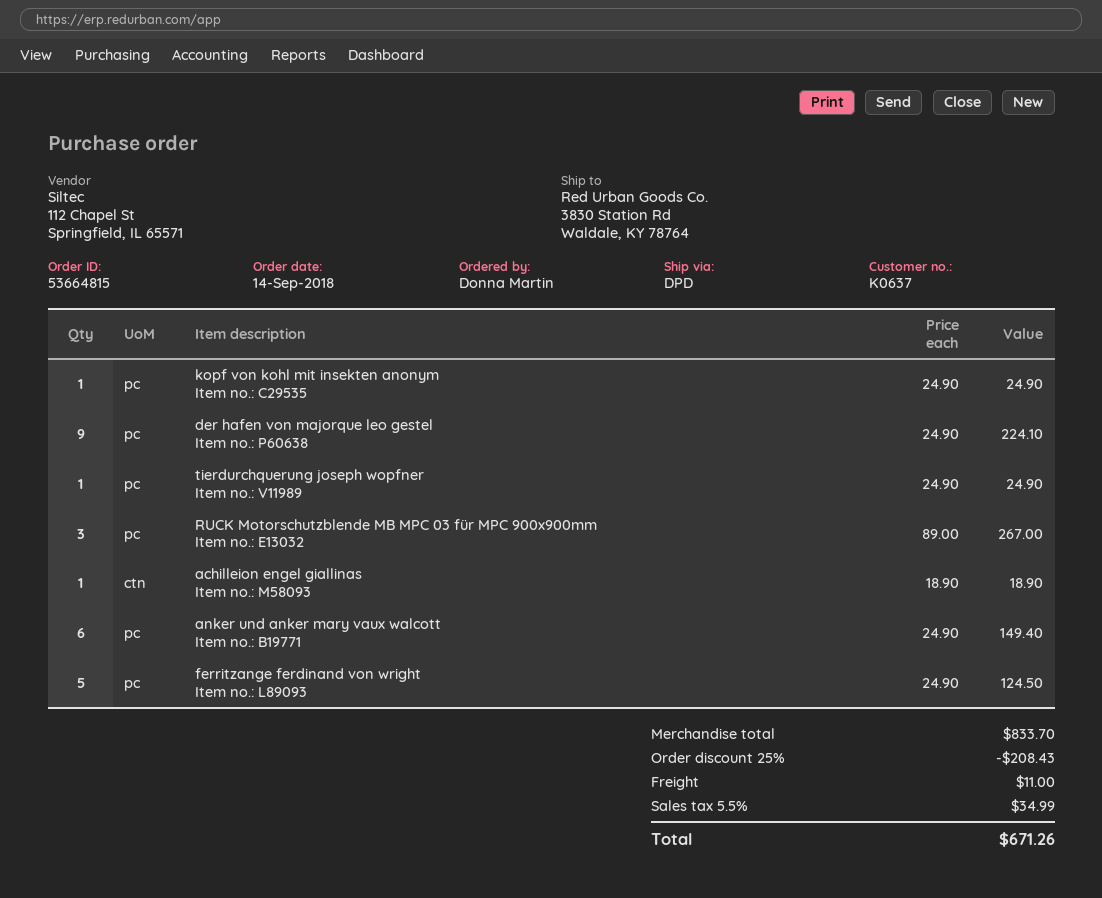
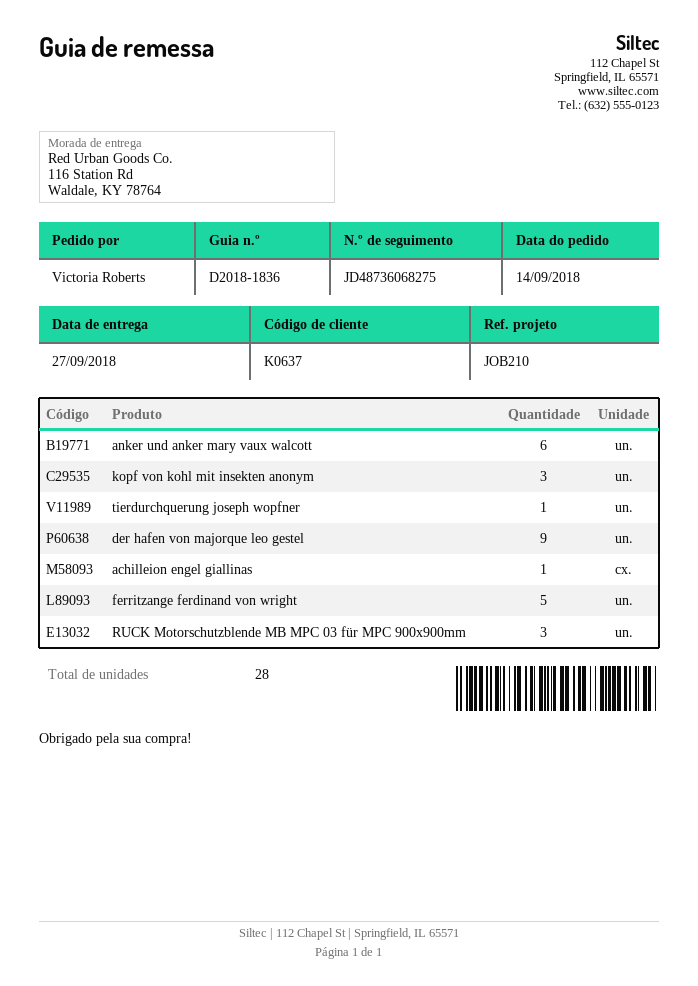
ordered by: Donna Martin -> Victoria Roberts
ship to: 3830 Station Rd, Waldale, KY 78764 -> 116 Station Rd, Waldale, KY 78764
kopf von kohl mit insekten anonym: 1 -> 3

